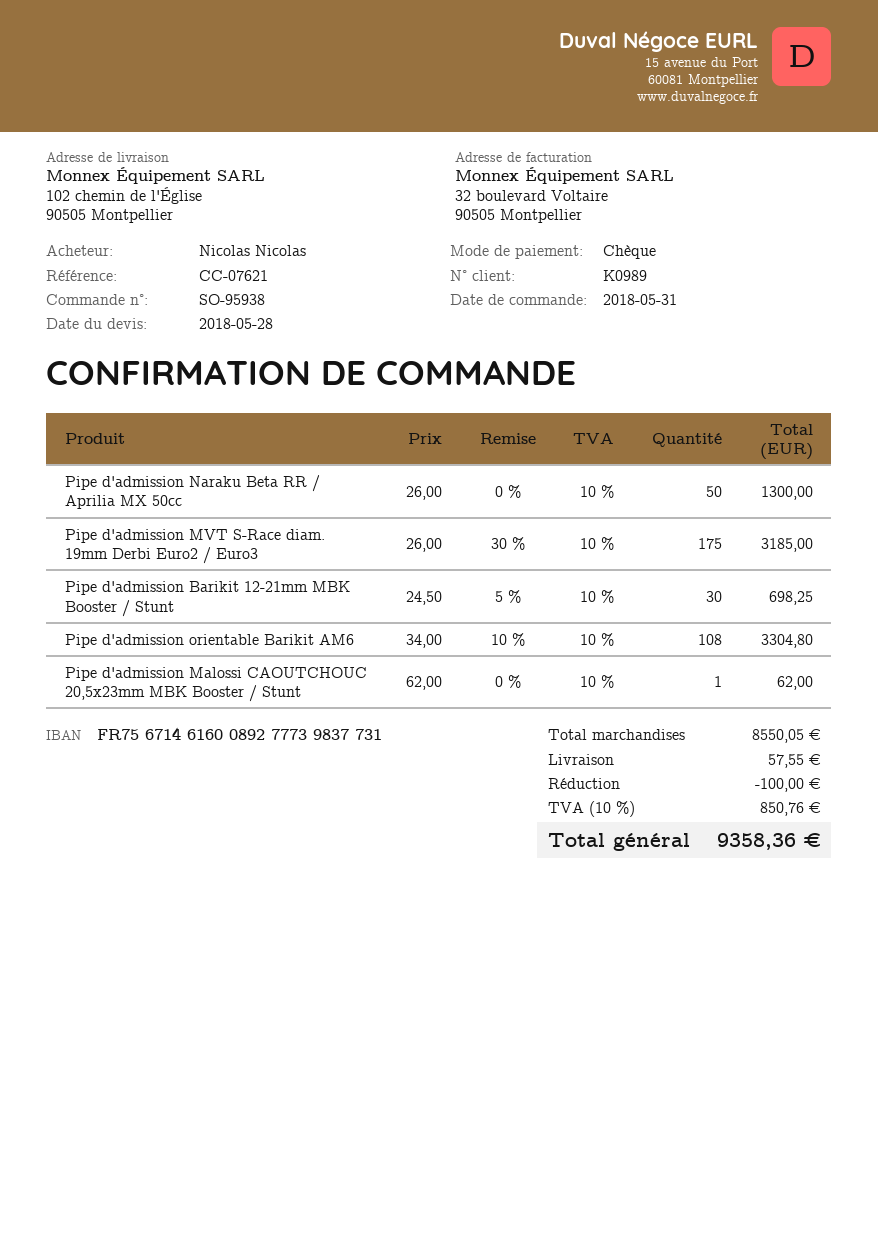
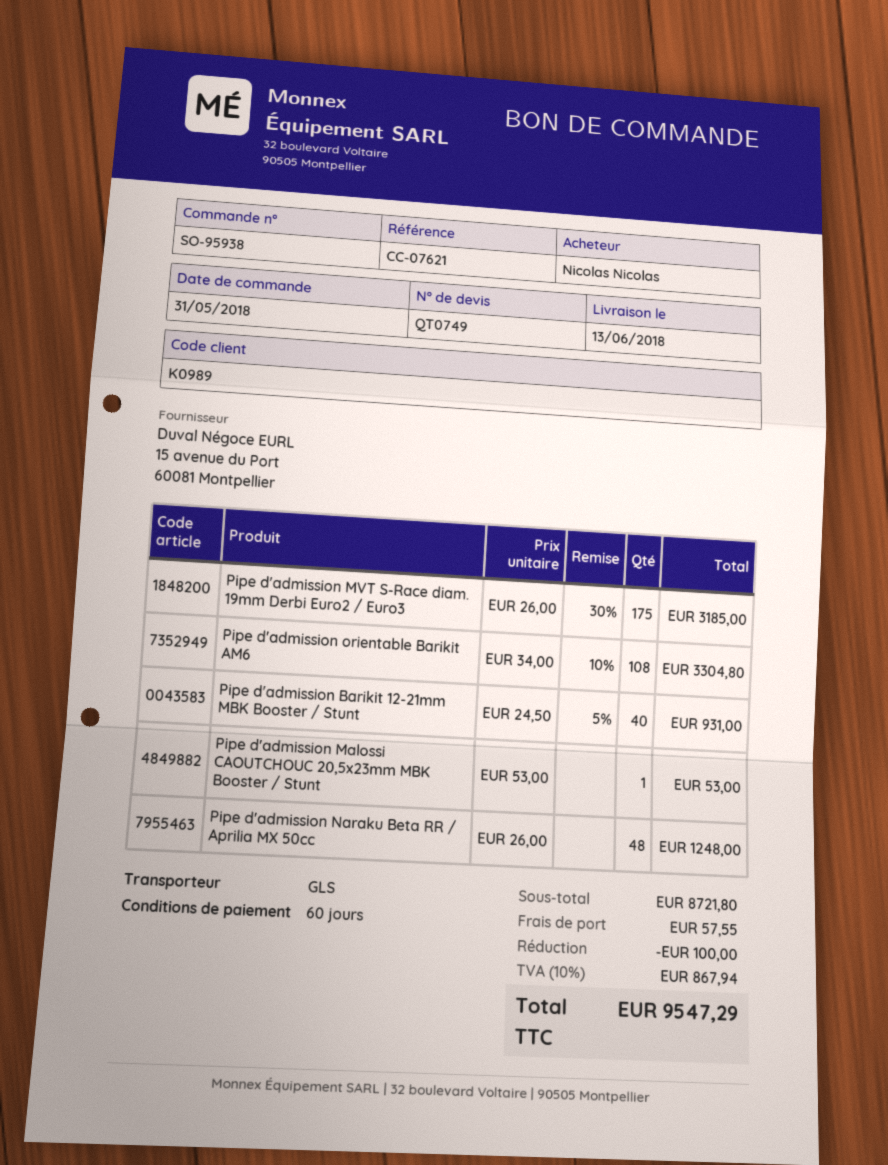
Pipe d'admission Naraku Beta RR / Aprilia MX 50cc: 50 x 26.00 = 1300.00 -> 48 x 26.00 = 1248.00
Pipe d'admission Barikit 12-21mm MBK Booster / Stunt: 30 x 24.50 - 5% = 698.25 -> 40 x 24.50 - 5% = 931.00
Pipe d'admission Malossi CAOUTCHOUC 20,5x23mm MBK Booster / Stunt: 1 x 62.00 = 62.00 -> 1 x 53.00 = 53.00
subtotal: 8550.05 -> 8721.80
tax: 10% = 850.76 -> 10% = 867.94
total: 9358.36 -> 9547.29

